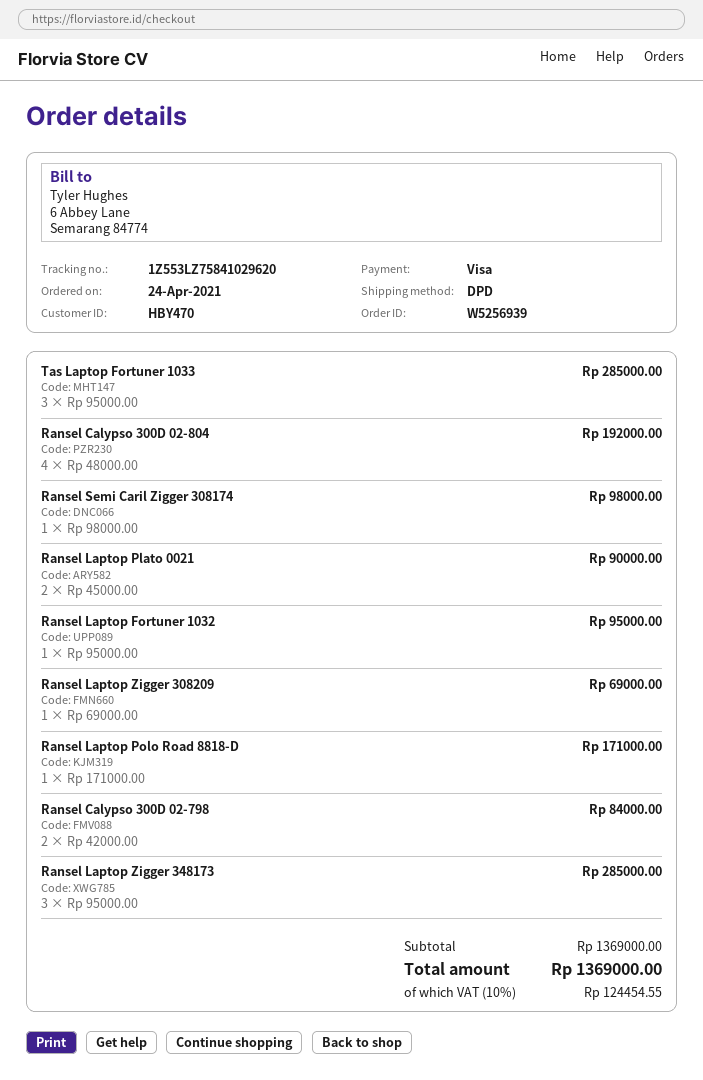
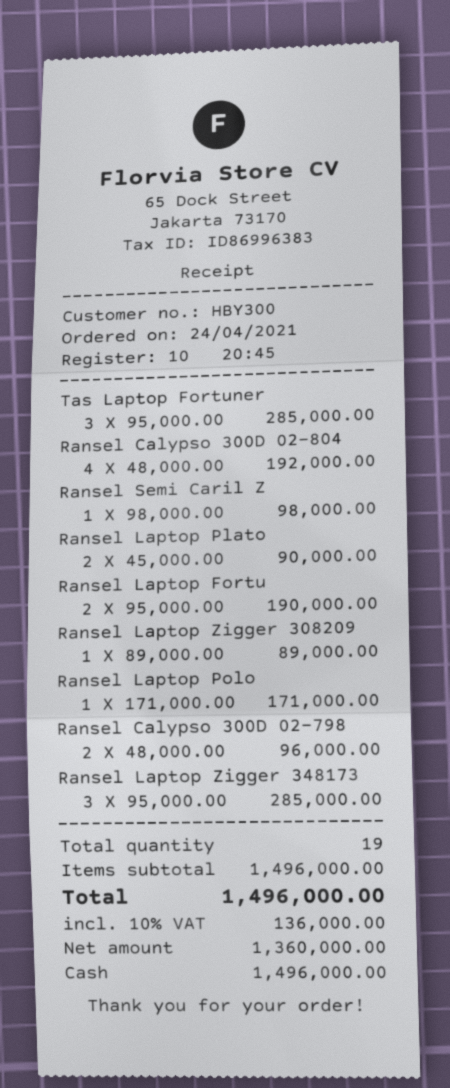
customer number: HBY470 -> HBY300
payment method: Visa -> cash
Ransel Laptop Fortuner 1032: 1 x 95000.00 = 95000.00 -> 2 x 95000.00 = 190000.00
Ransel Laptop Zigger 308209: 1 x 69000.00 = 69000.00 -> 1 x 89000.00 = 89000.00
Ransel Calypso 300D 02-798: 2 x 42000.00 = 84000.00 -> 2 x 48000.00 = 96000.00
subtotal: 1369000.00 -> 1496000.00
tax: 10% = 124454.55 -> 10% = 136000.00
total: 1369000.00 -> 1496000.00

